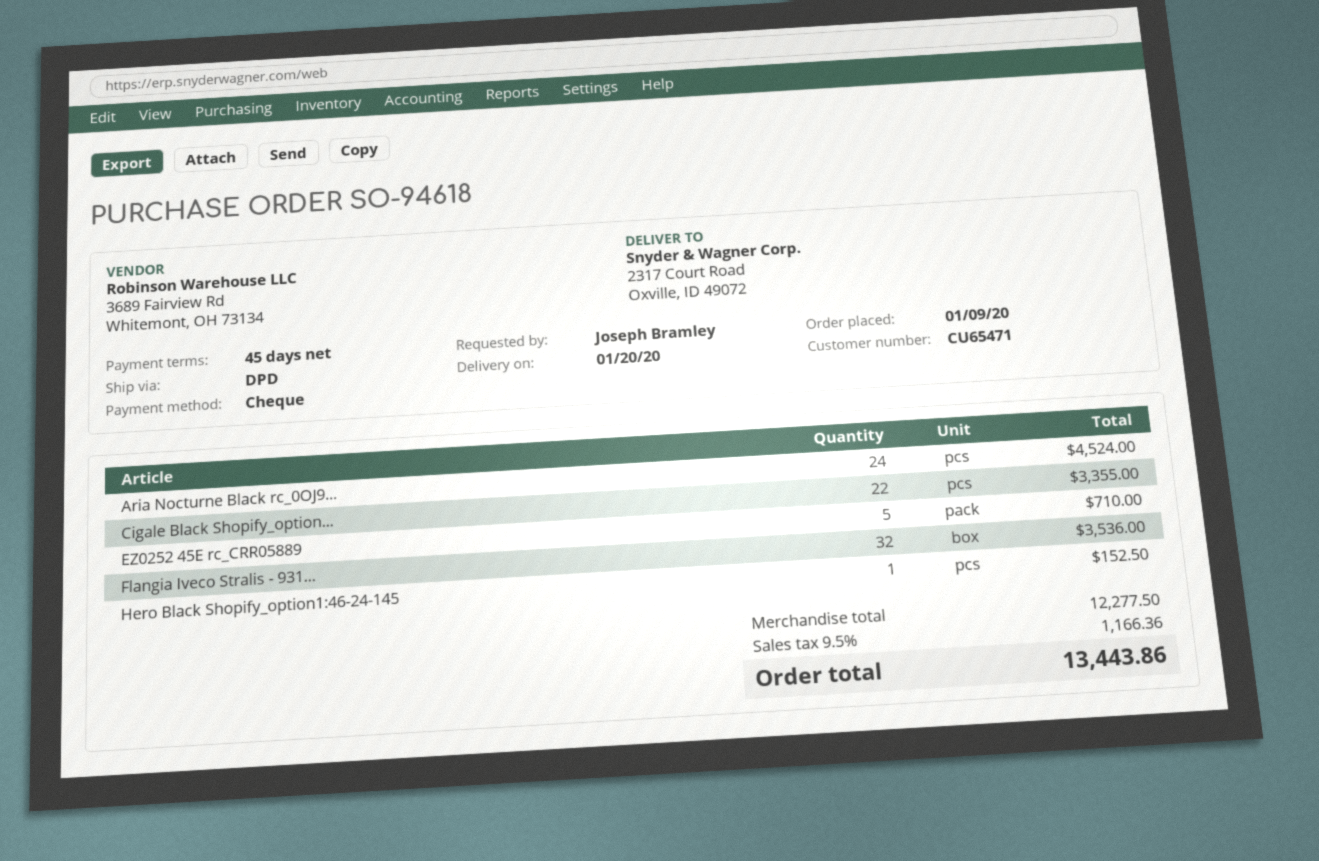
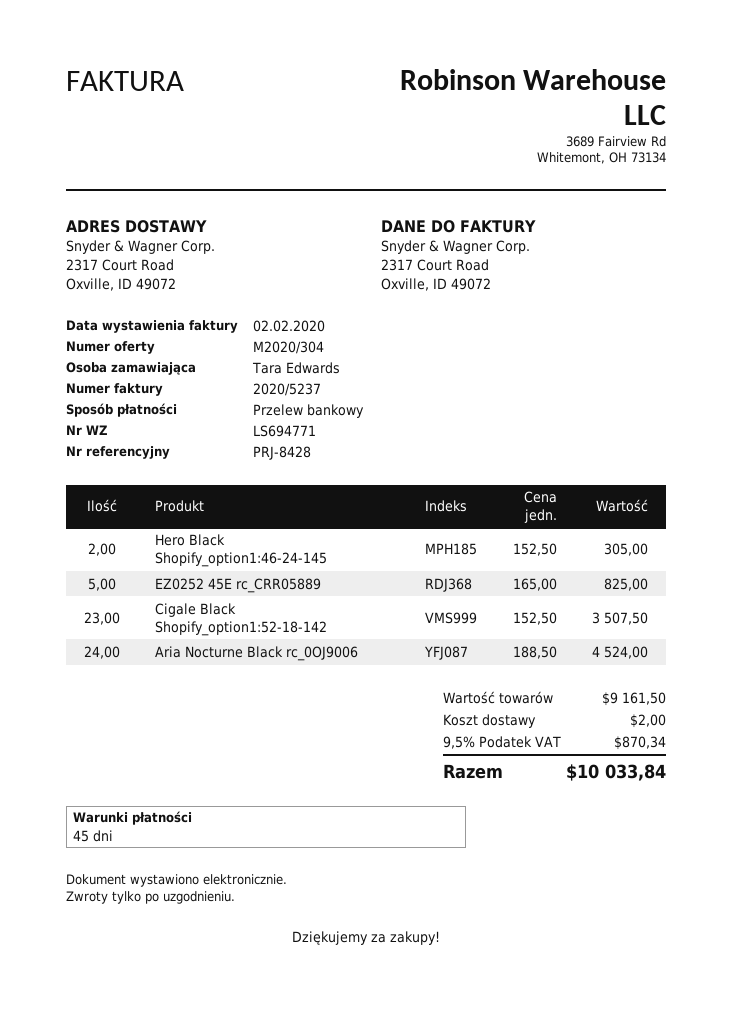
ordered by: Joseph Bramley -> Tara Edwards
payment method: cheque -> bank transfer
Cigale Black Shopify_option...: 22 for 3355.00 -> 23 for 3507.50
EZ0252 45E rc_CRR05889: 5 for 710.00 -> 5 for 825.00
Flangia Iveco Stralis - 931...: 32 for 3536.00 -> none
Hero Black Shopify_option1:46-24-145: 1 for 152.50 -> 2 for 305.00
subtotal: 12277.50 -> 9161.50
shipping: none -> 2.00
tax: 9.5% = 1166.36 -> 9.5% = 870.34
total: 13443.86 -> 10033.84

